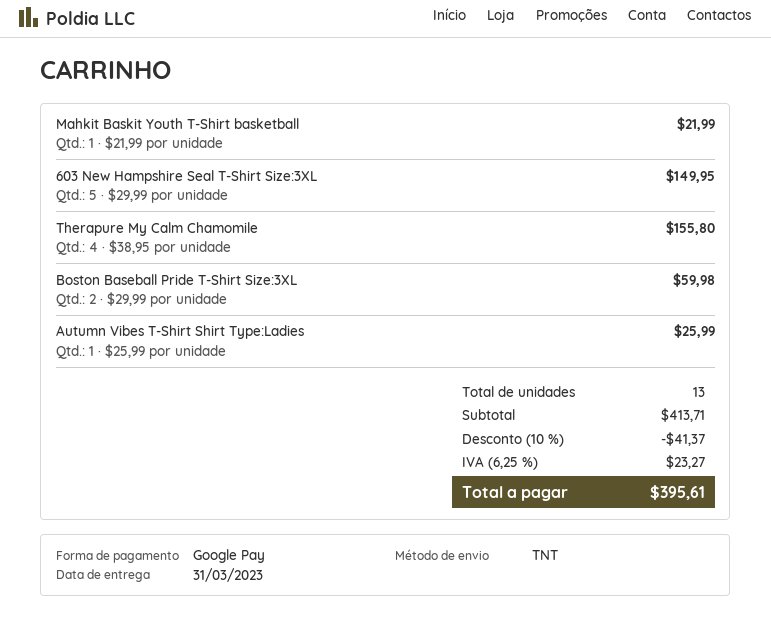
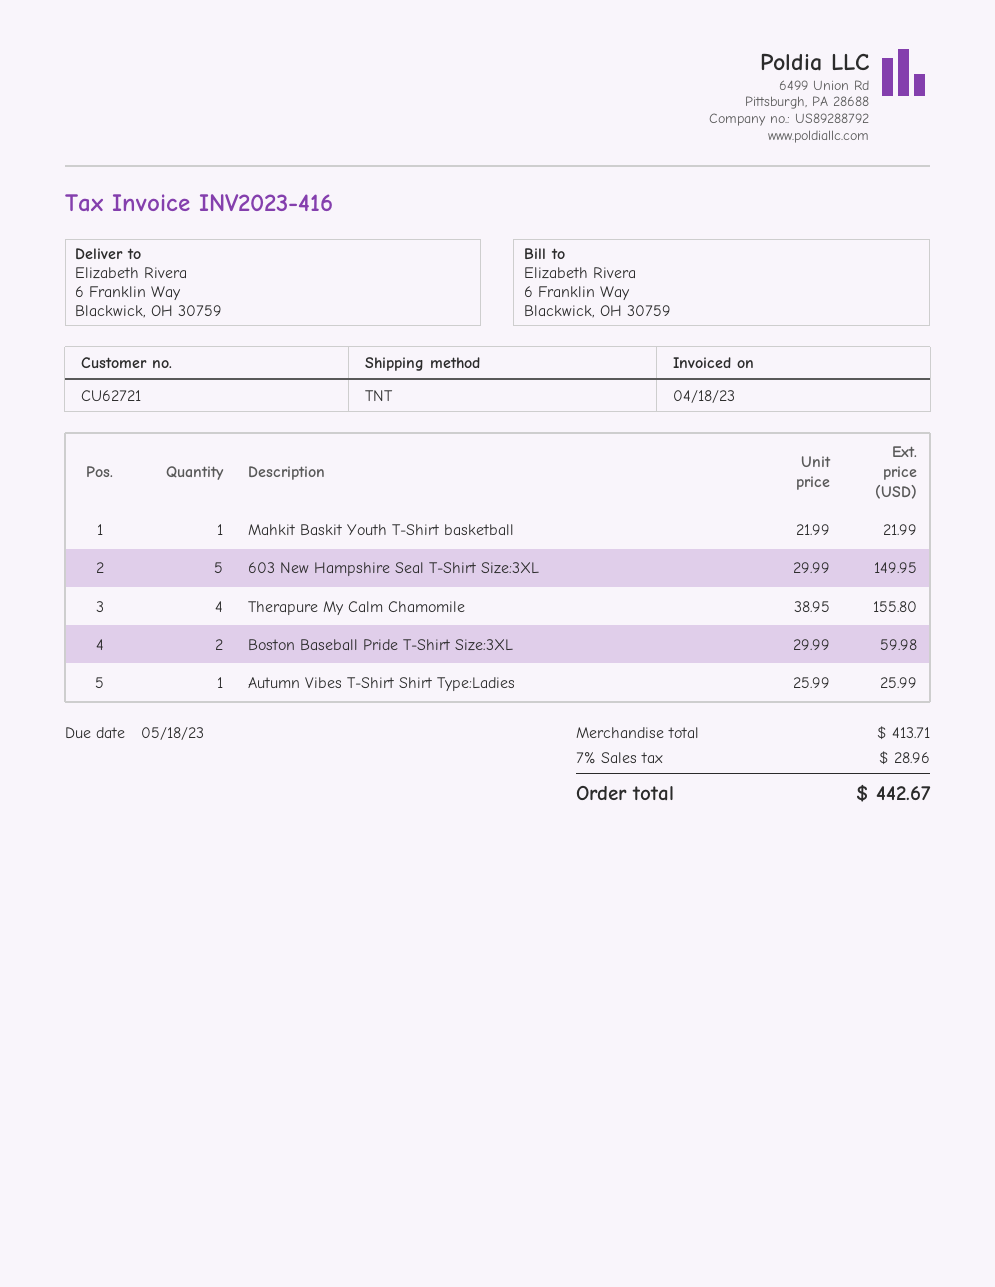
discount: 10% = 41.37 -> none
tax: 6.25% = 23.27 -> 7% = 28.96
total: 395.61 -> 442.67

